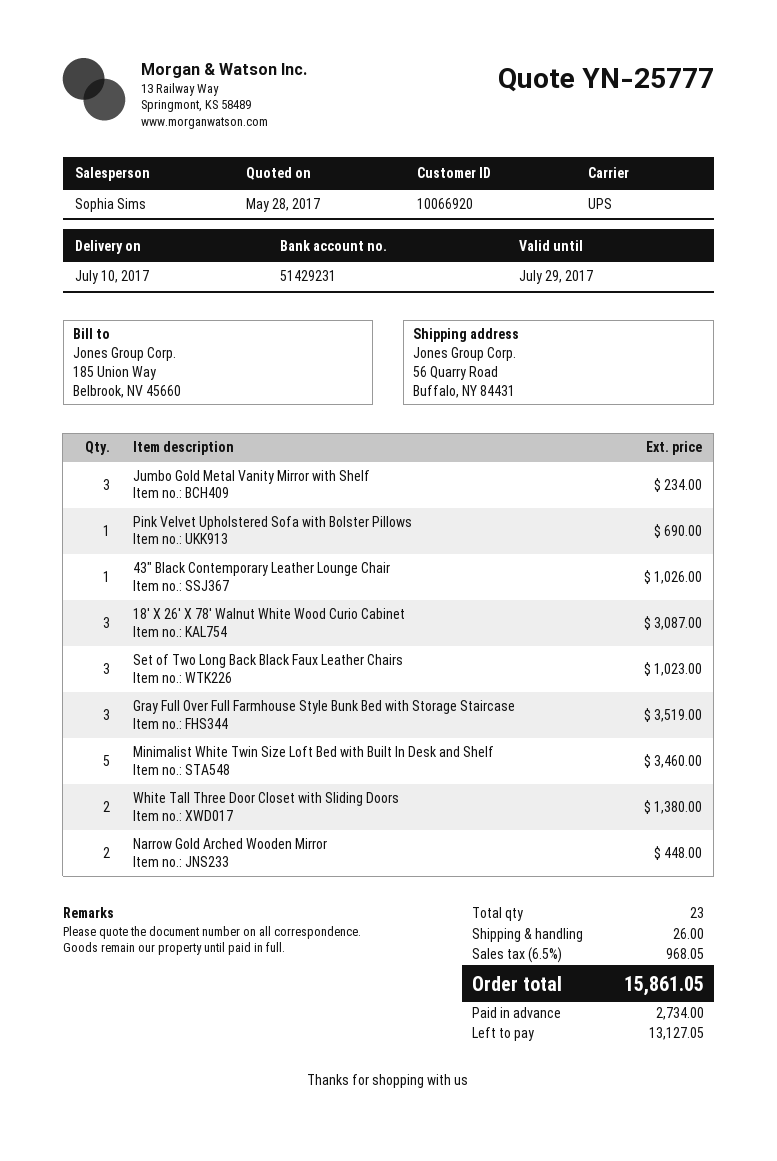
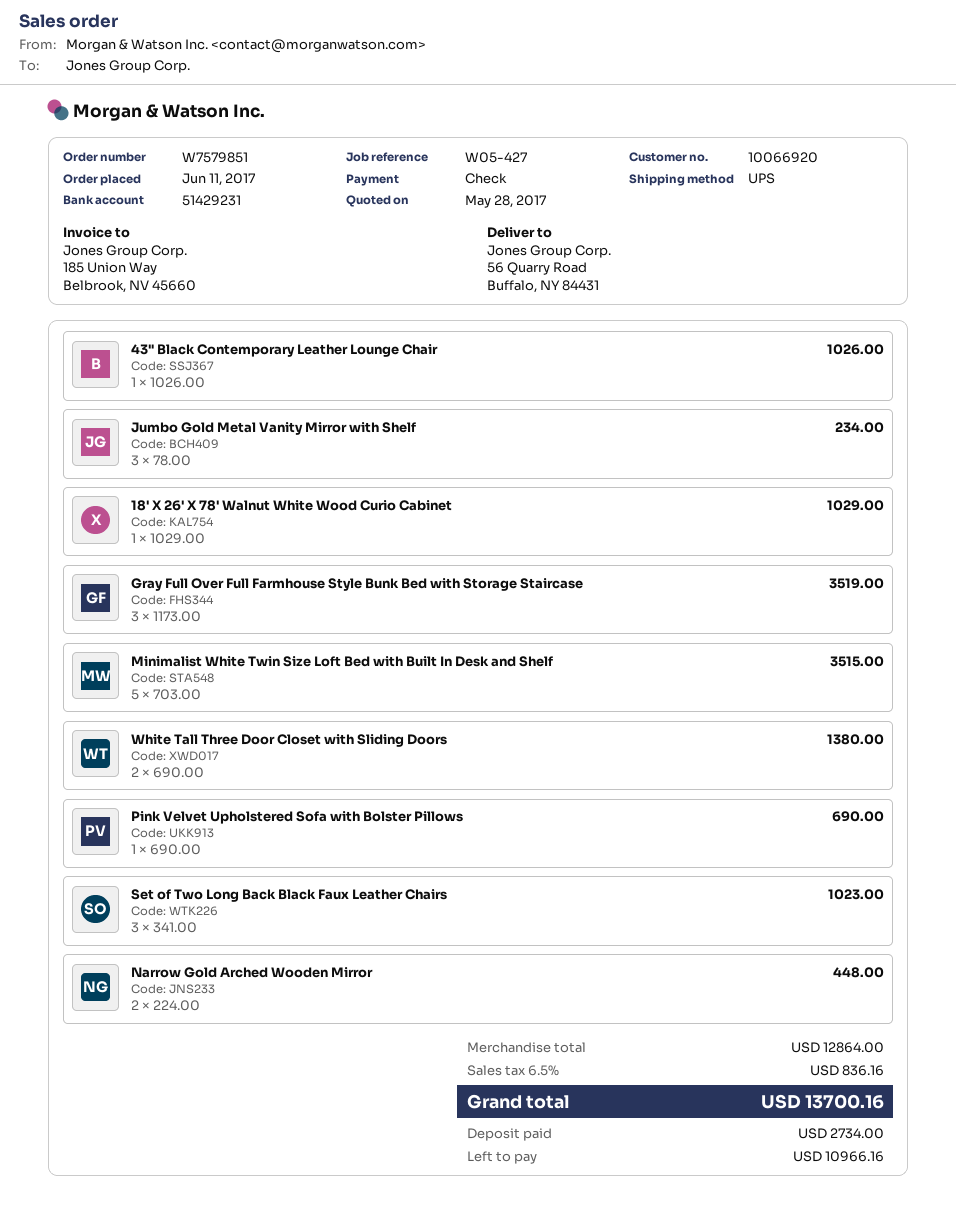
18' X 26' X 78' Walnut White Wood Curio Cabinet: 3 for 3087.00 -> 1 for 1029.00
Minimalist White Twin Size Loft Bed with Built In Desk and Shelf: 5 for 3460.00 -> 5 for 3515.00
shipping: 26.00 -> none
tax: 6.5% = 968.05 -> 6.5% = 836.16
total: 15861.05 -> 13700.16
balance: 13127.05 -> 10966.16

